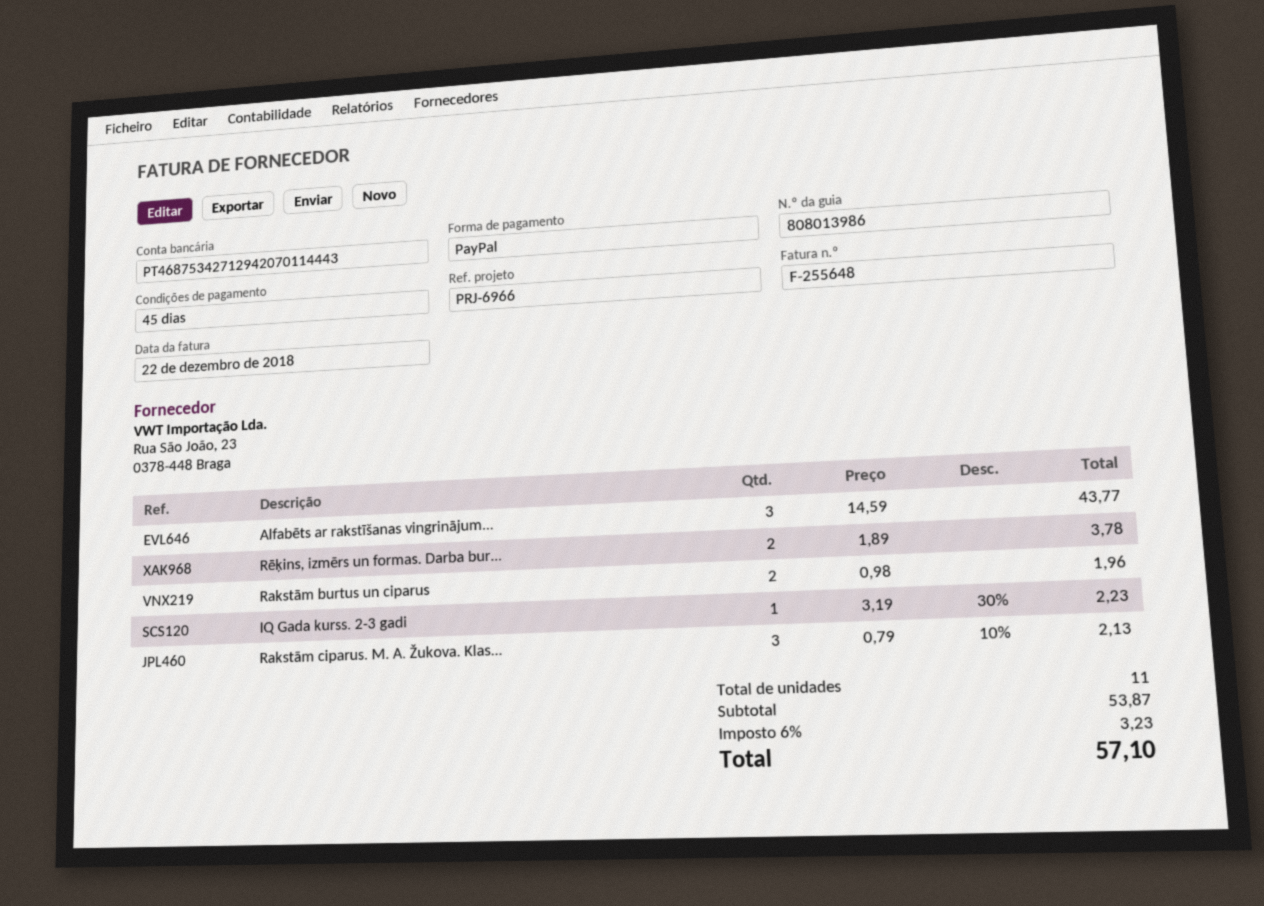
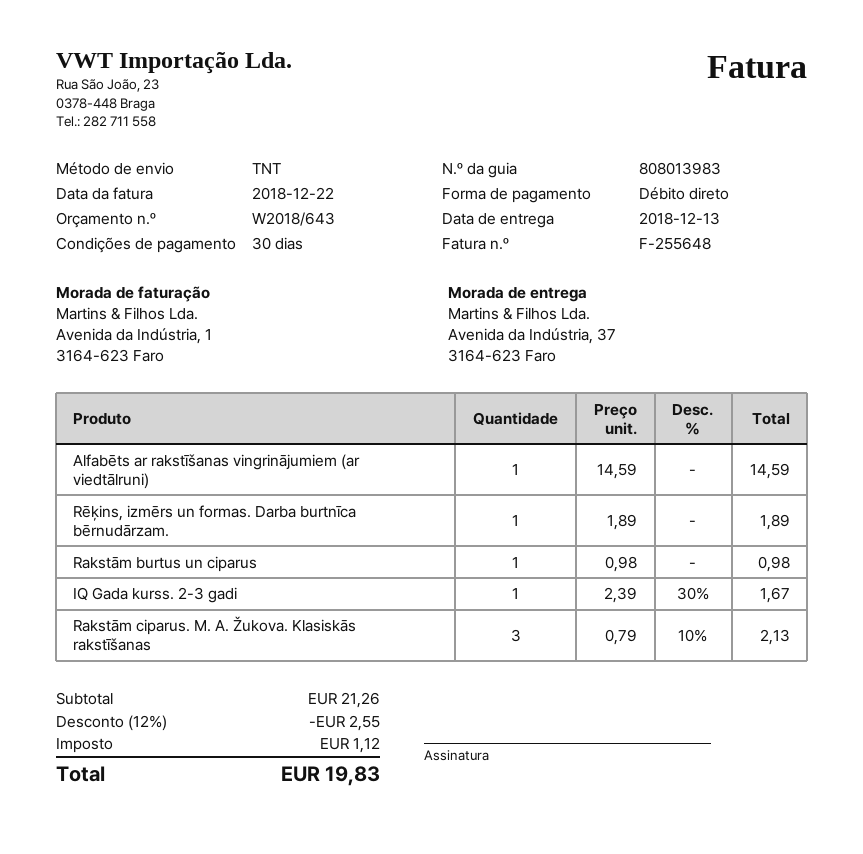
delivery note number: 808013986 -> 808013983
payment terms: 45 days -> 30 days
payment method: PayPal -> direct debit
Alfabēts ar rakstīšanas vingrinājum...: 3 x 14.59 = 43.77 -> 1 x 14.59 = 14.59
Rēķins, izmērs un formas. Darba bur...: 2 x 1.89 = 3.78 -> 1 x 1.89 = 1.89
Rakstām burtus un ciparus: 2 x 0.98 = 1.96 -> 1 x 0.98 = 0.98
IQ Gada kurss. 2-3 gadi: 1 x 3.19 - 30% = 2.23 -> 1 x 2.39 - 30% = 1.67
subtotal: 53.87 -> 21.26
discount: none -> 12% = 2.55
tax: 3.23 -> 1.12
total: 57.10 -> 19.83

